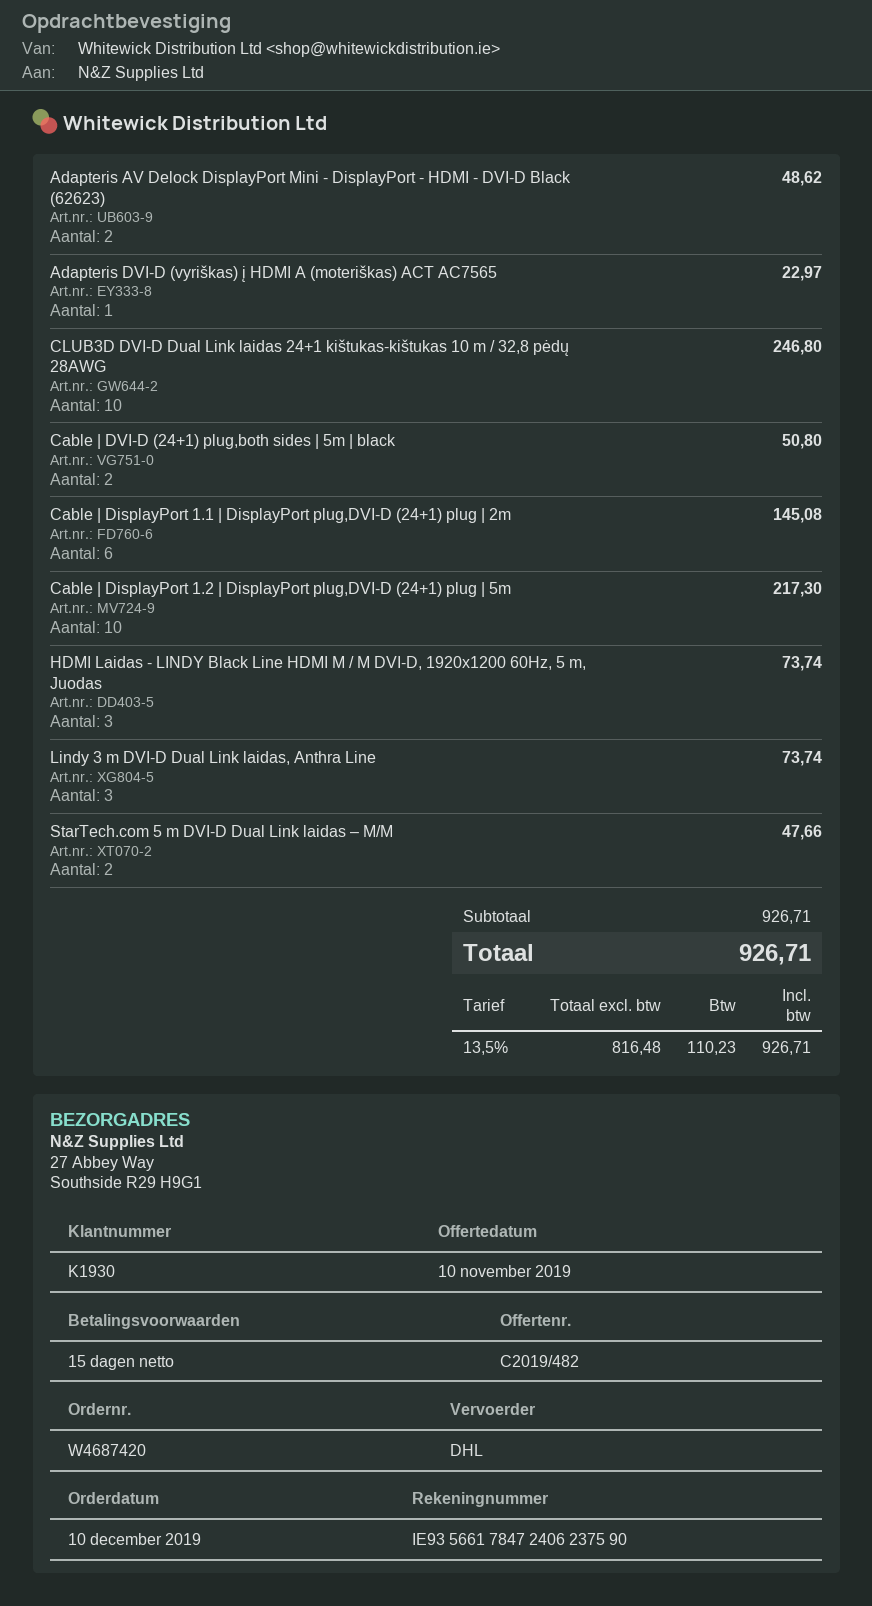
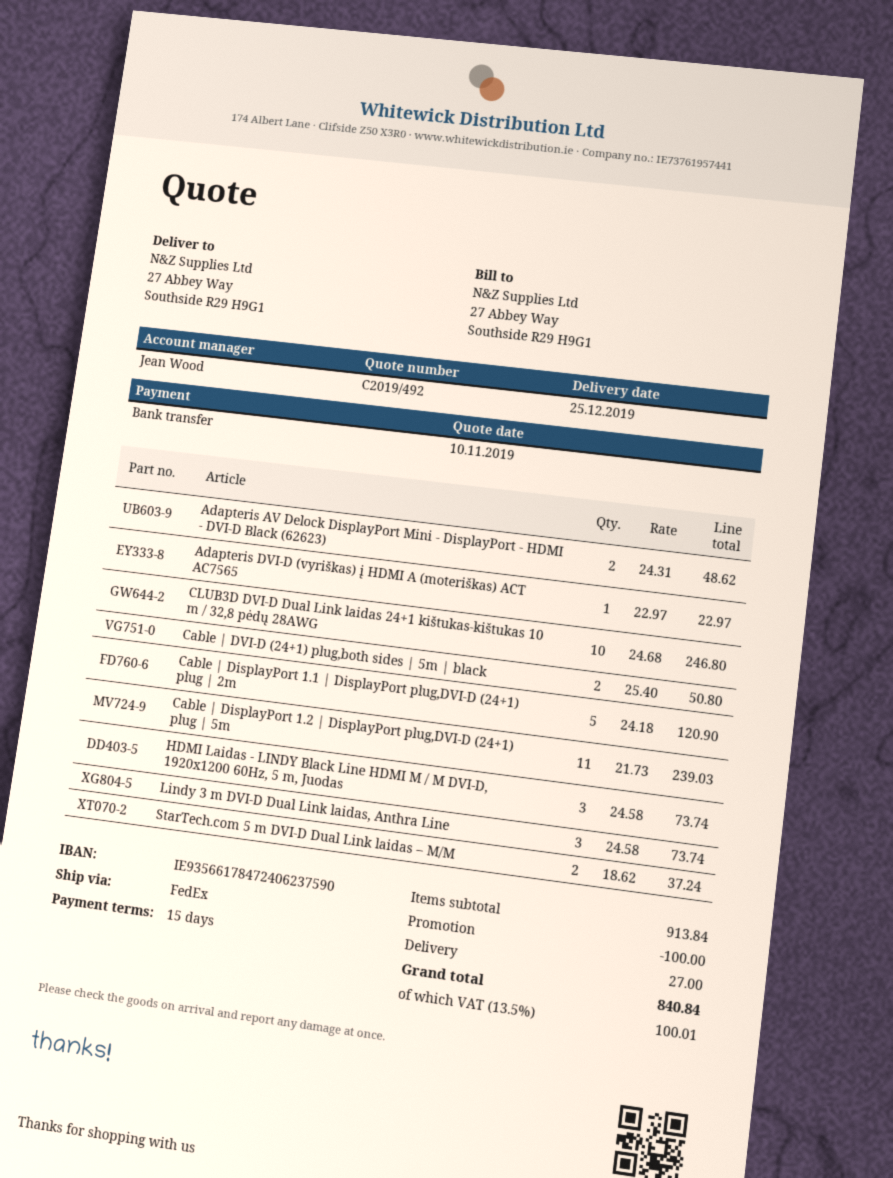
quote number: C2019/482 -> C2019/492
shipping method: DHL -> FedEx
Cable | DisplayPort 1.1 | DisplayPort plug,DVI-D (24+1) plug | 2m: 6 for 145.08 -> 5 for 120.90
Cable | DisplayPort 1.2 | DisplayPort plug,DVI-D (24+1) plug | 5m: 10 for 217.30 -> 11 for 239.03
StarTech.com 5 m DVI-D Dual Link laidas – M/M: 2 for 47.66 -> 2 for 37.24
subtotal: 926.71 -> 913.84
discount: none -> 100.00
shipping: none -> 27.00
tax: 13.5% = 110.23 -> 13.5% = 100.01
total: 926.71 -> 840.84

